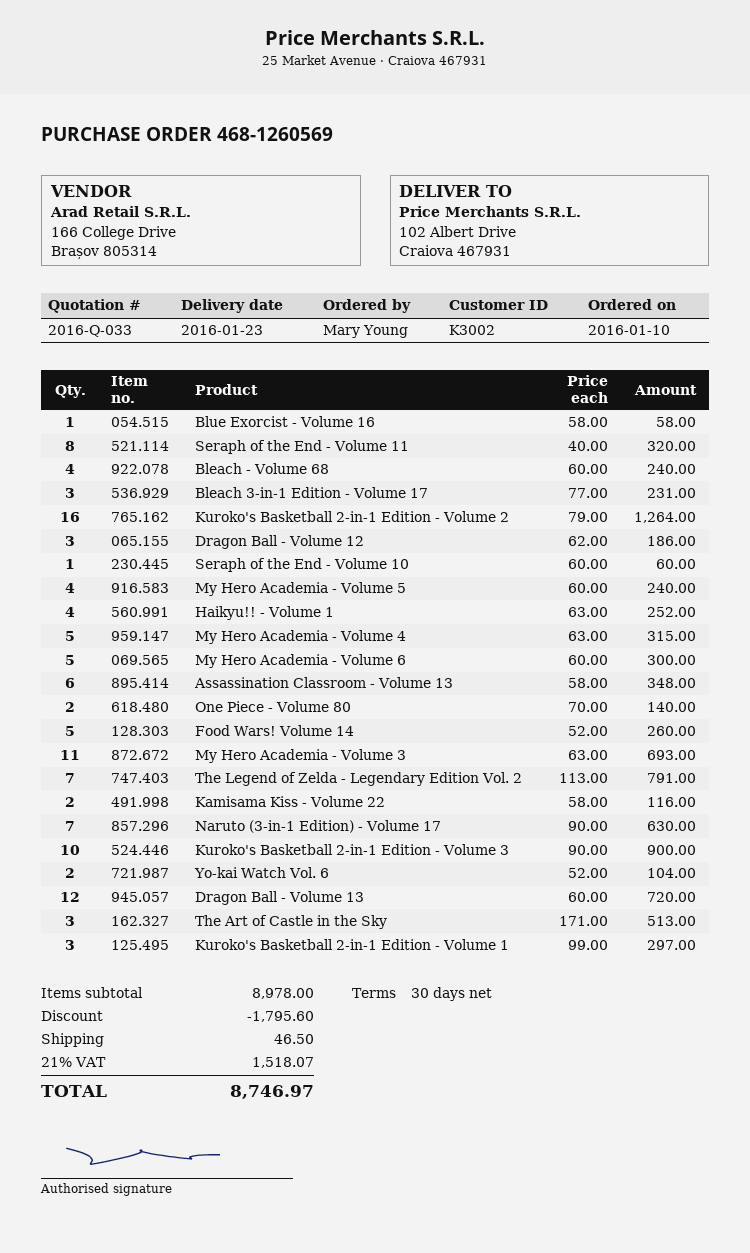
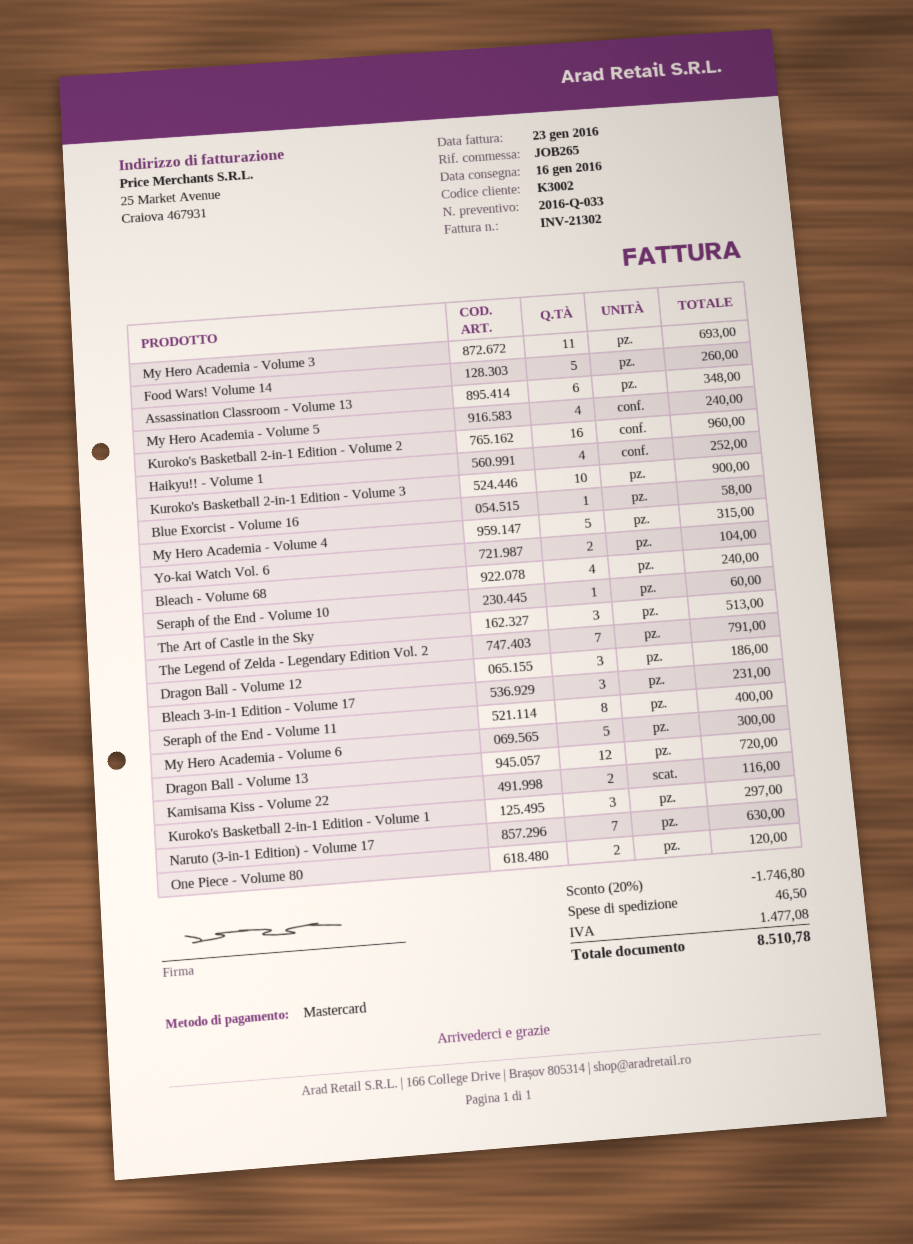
delivery date: 2016-01-23 -> 2016-01-16
Seraph of the End - Volume 11: 8 for 320.00 -> 8 for 400.00
Kuroko's Basketball 2-in-1 Edition - Volume 2: 16 for 1264.00 -> 16 for 960.00
One Piece - Volume 80: 2 for 140.00 -> 2 for 120.00
discount: 1795.60 -> 1746.80
tax: 1518.07 -> 1477.08
total: 8746.97 -> 8510.78

